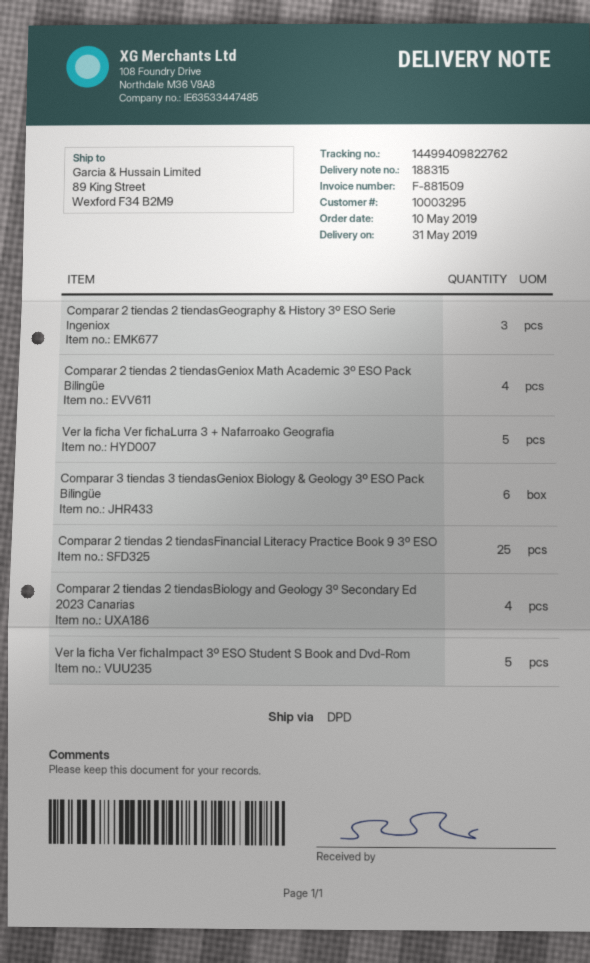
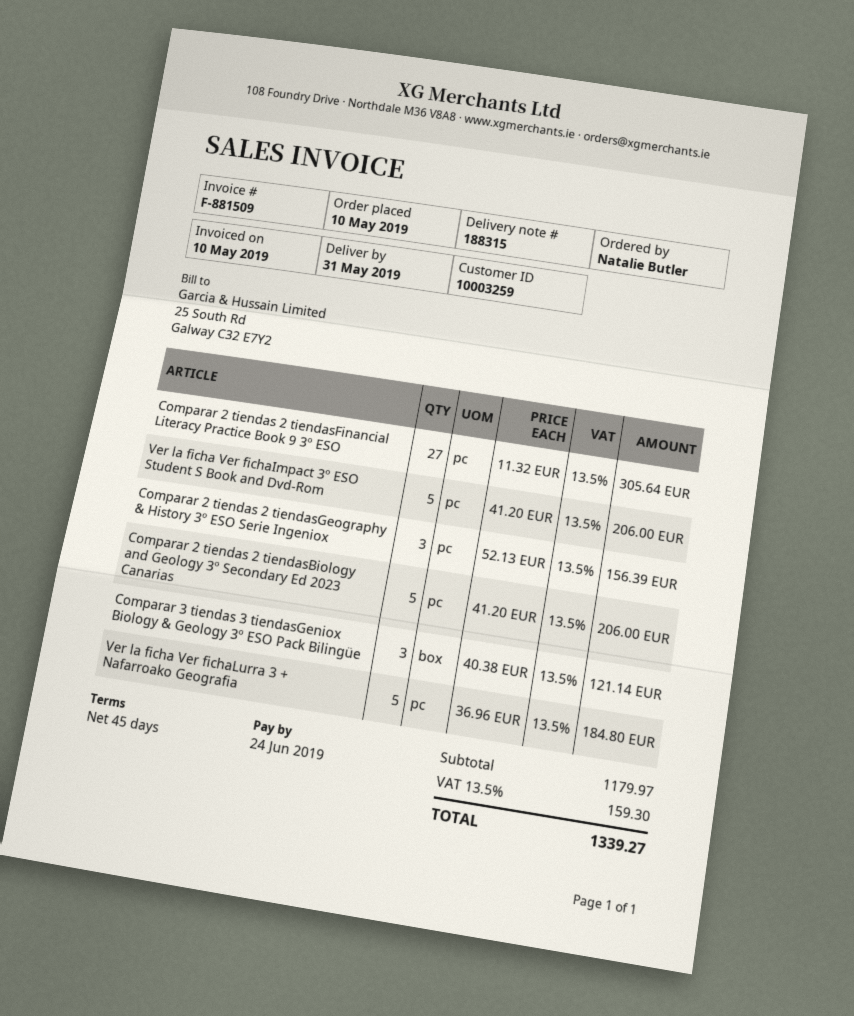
customer number: 10003295 -> 10003259
Comparar 2 tiendas 2 tiendasGeniox Math Academic 3º ESO Pack Bilingüe: 4 -> none
Comparar 3 tiendas 3 tiendasGeniox Biology & Geology 3º ESO Pack Bilingüe: 6 -> 3
Comparar 2 tiendas 2 tiendasFinancial Literacy Practice Book 9 3º ESO: 25 -> 27
Comparar 2 tiendas 2 tiendasBiology and Geology 3º Secondary Ed 2023 Canarias: 4 -> 5

